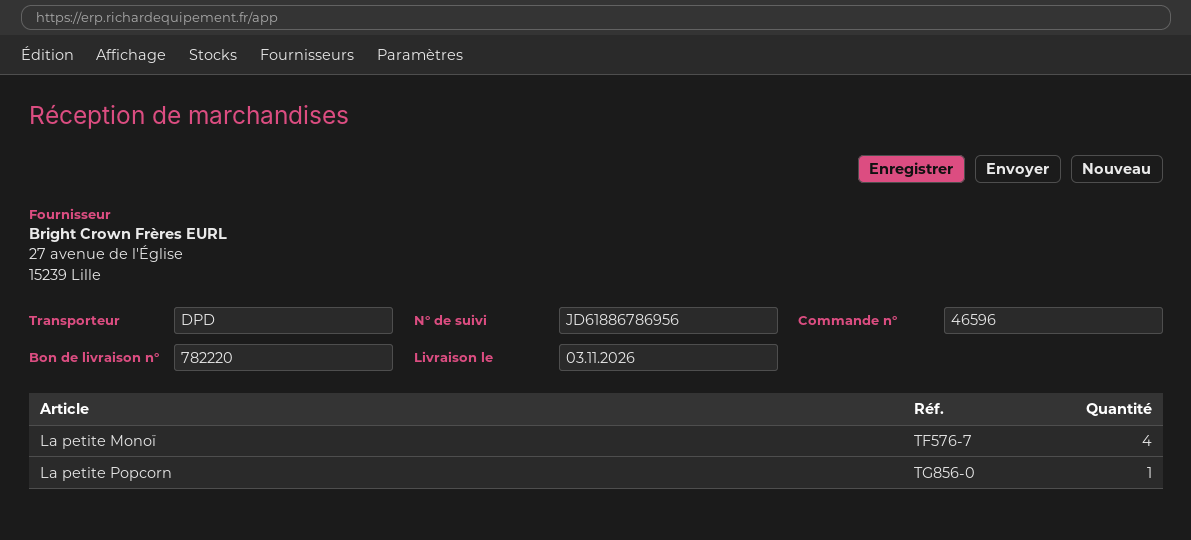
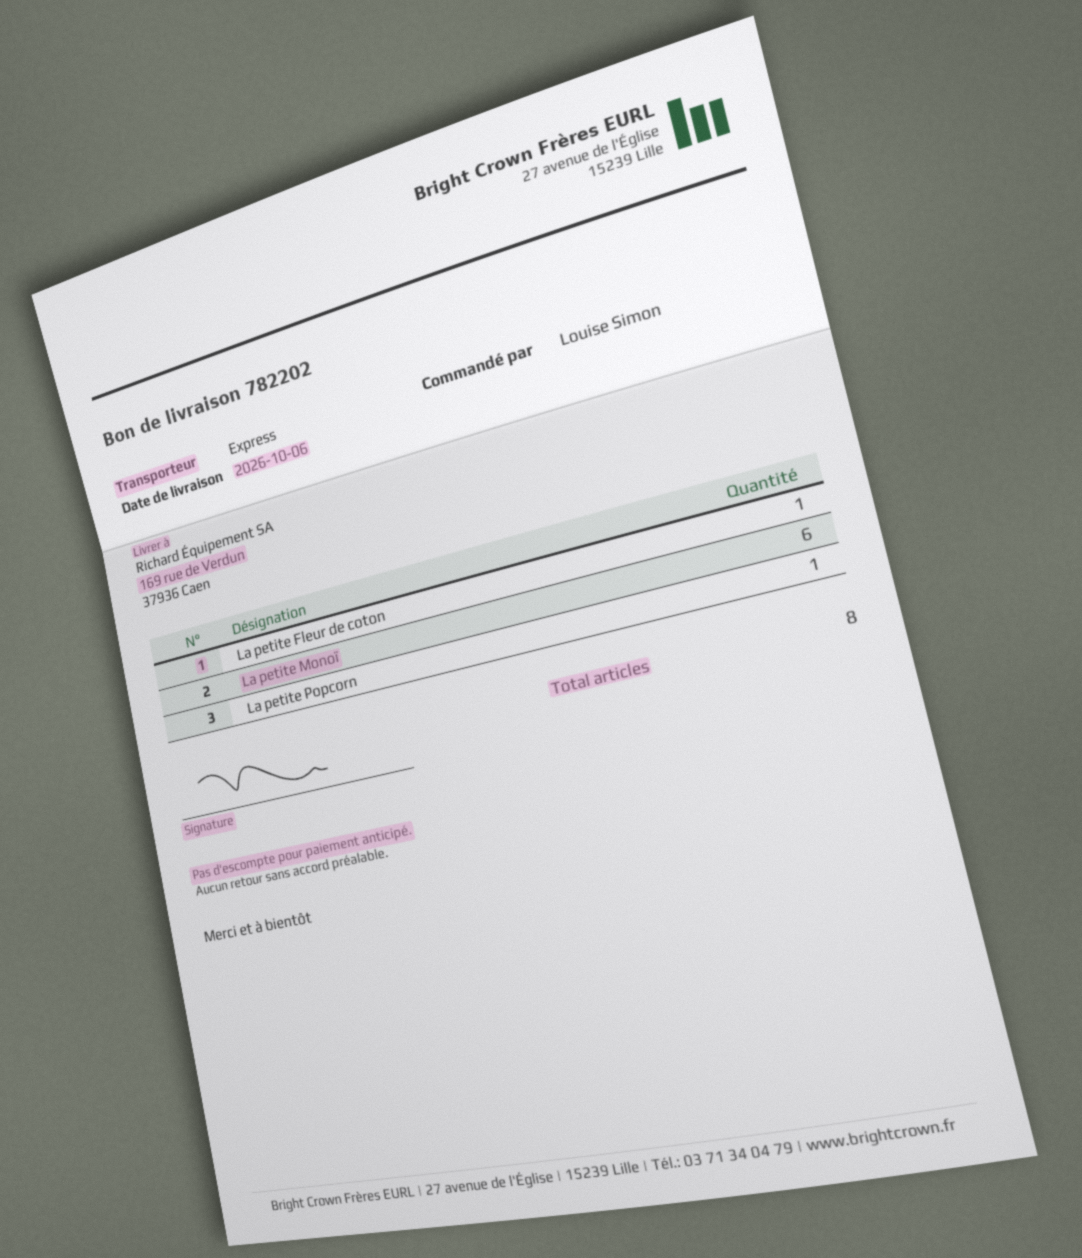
delivery note number: 782220 -> 782202
delivery date: 2026-11-03 -> 2026-10-06
shipping method: DPD -> express
La petite Monoï: 4 -> 6
La petite Fleur de coton: none -> 1

